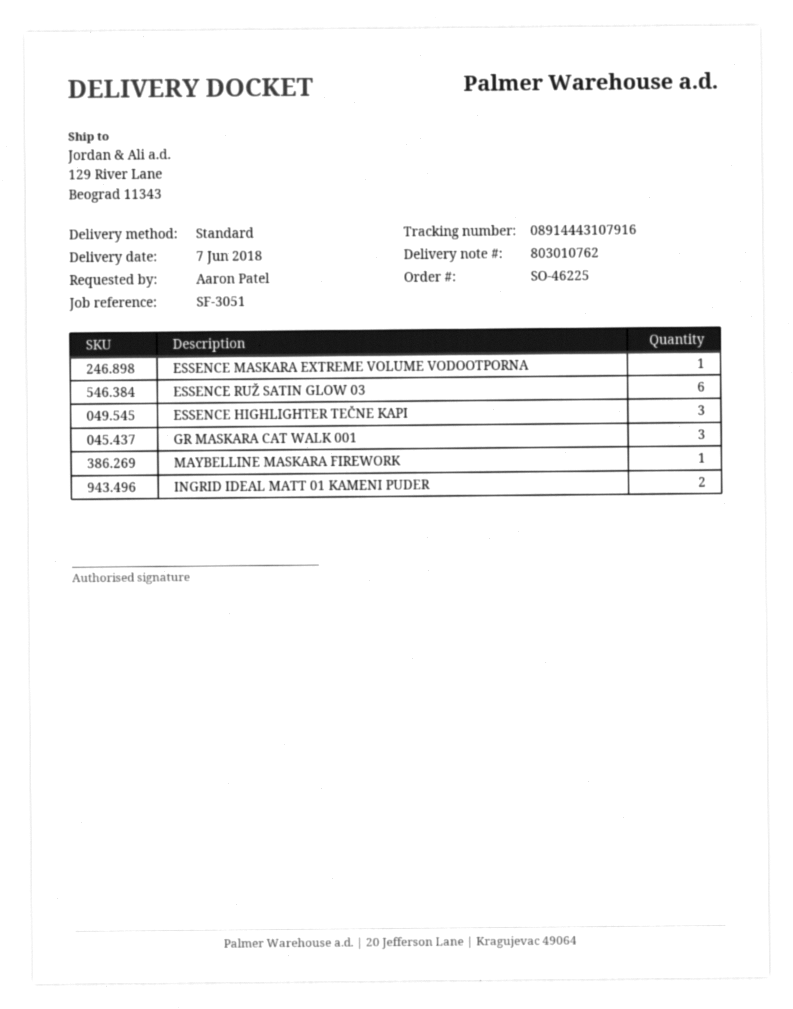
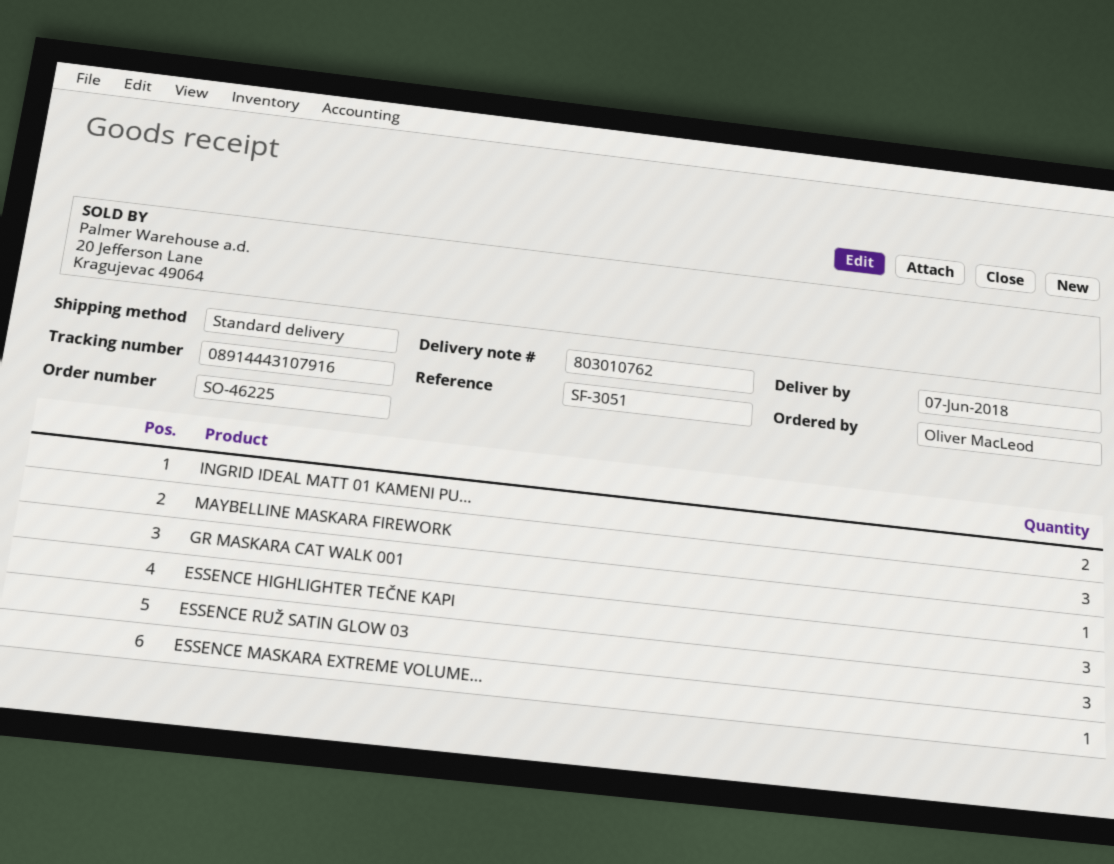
ordered by: Aaron Patel -> Oliver MacLeod
ESSENCE RUŽ SATIN GLOW 03: 6 -> 3
GR MASKARA CAT WALK 001: 3 -> 1
MAYBELLINE MASKARA FIREWORK: 1 -> 3

